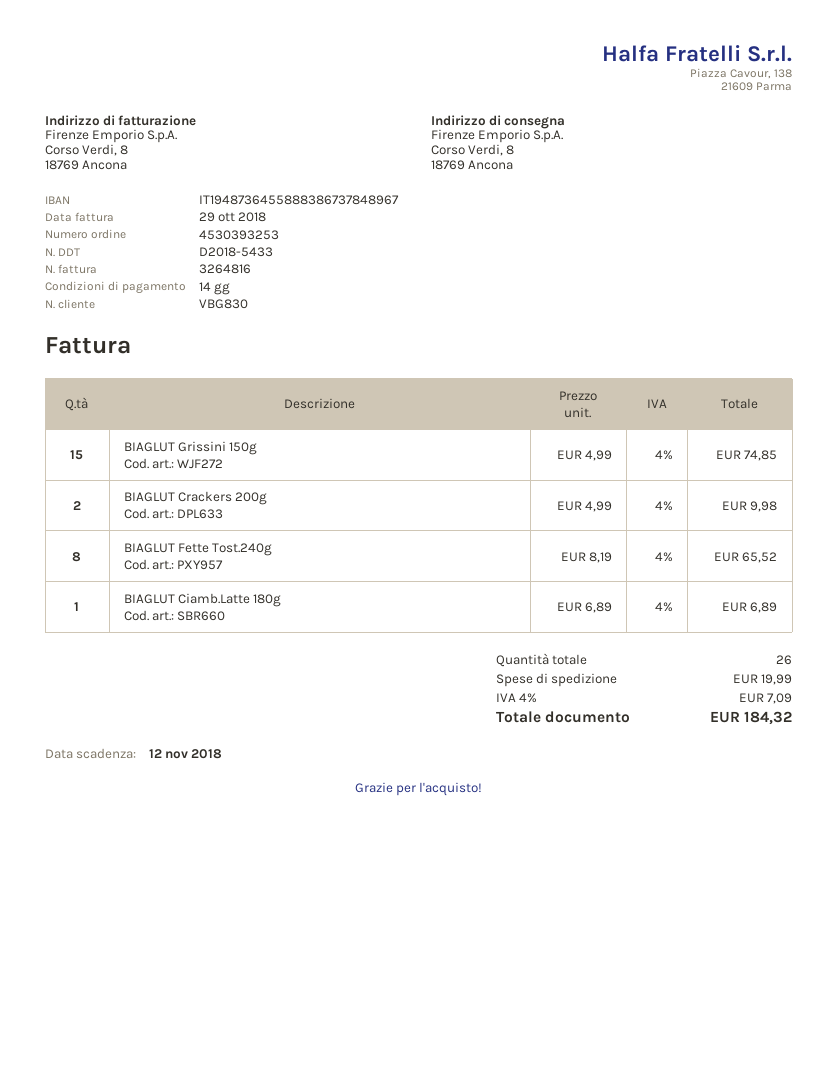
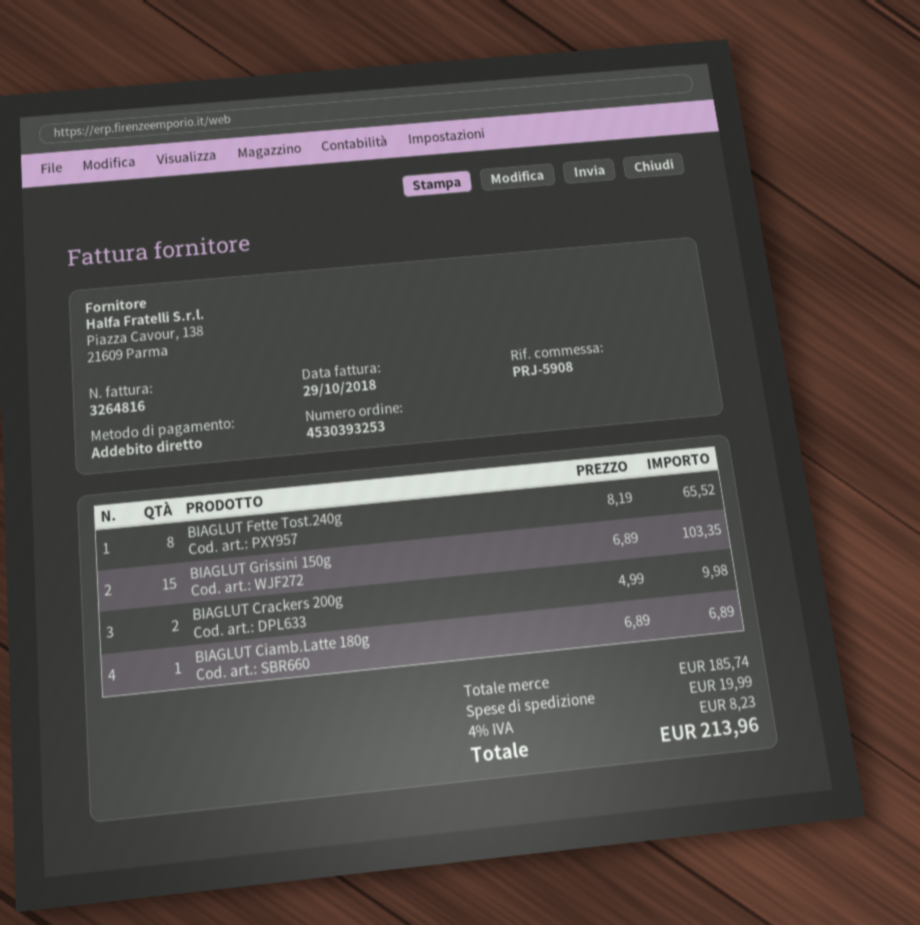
BIAGLUT Grissini 150g: 15 x 4.99 = 74.85 -> 15 x 6.89 = 103.35
tax: 4% = 7.09 -> 4% = 8.23
total: 184.32 -> 213.96

